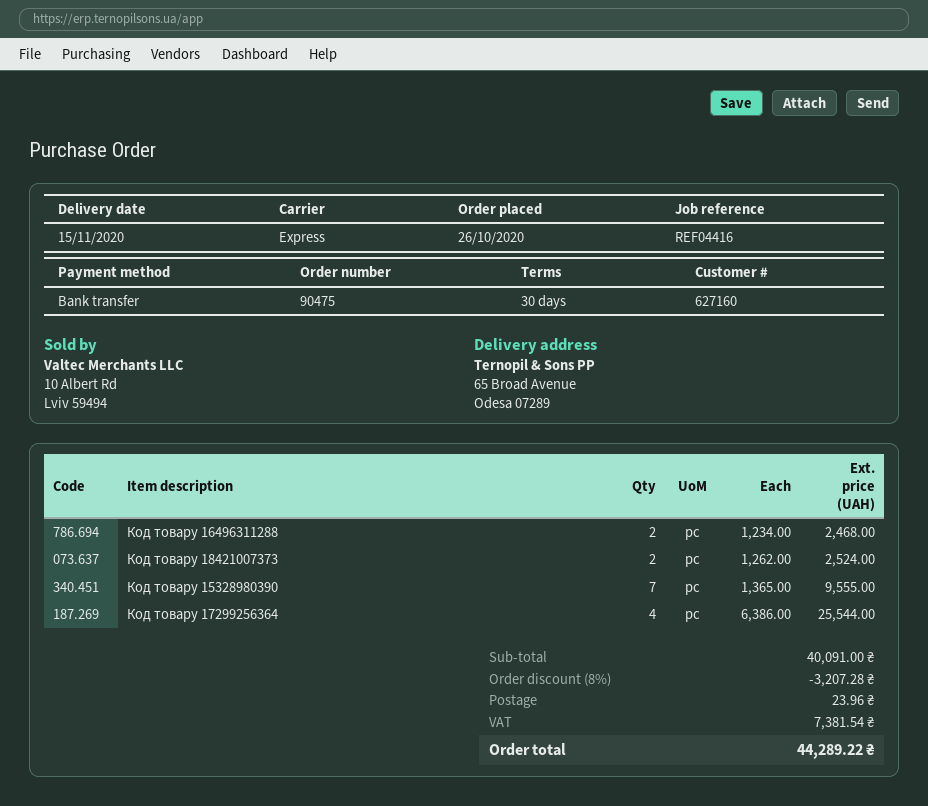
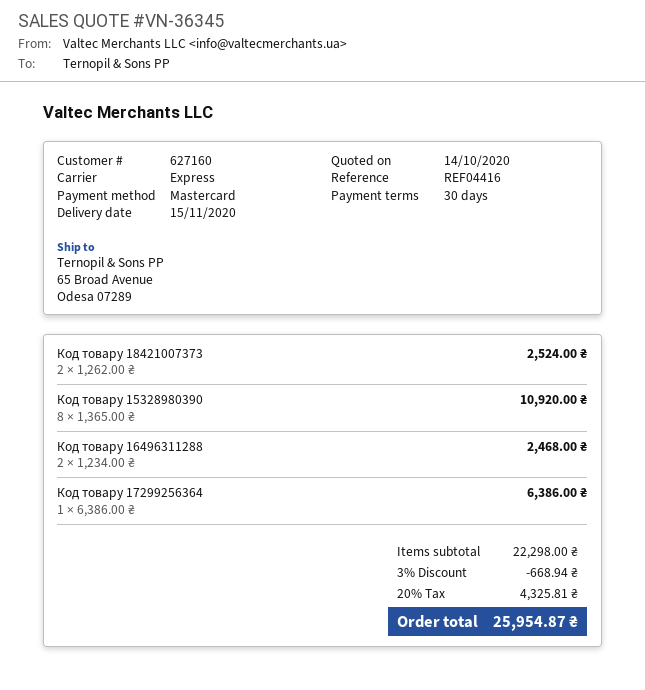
payment method: bank transfer -> Mastercard
Код товару 15328980390: 7 x 1365.00 = 9555.00 -> 8 x 1365.00 = 10920.00
Код товару 17299256364: 4 x 6386.00 = 25544.00 -> 1 x 6386.00 = 6386.00
subtotal: 40091.00 -> 22298.00
discount: 8% = 3207.28 -> 3% = 668.94
shipping: 23.96 -> none
tax: 7381.54 -> 4325.81
total: 44289.22 -> 25954.87

